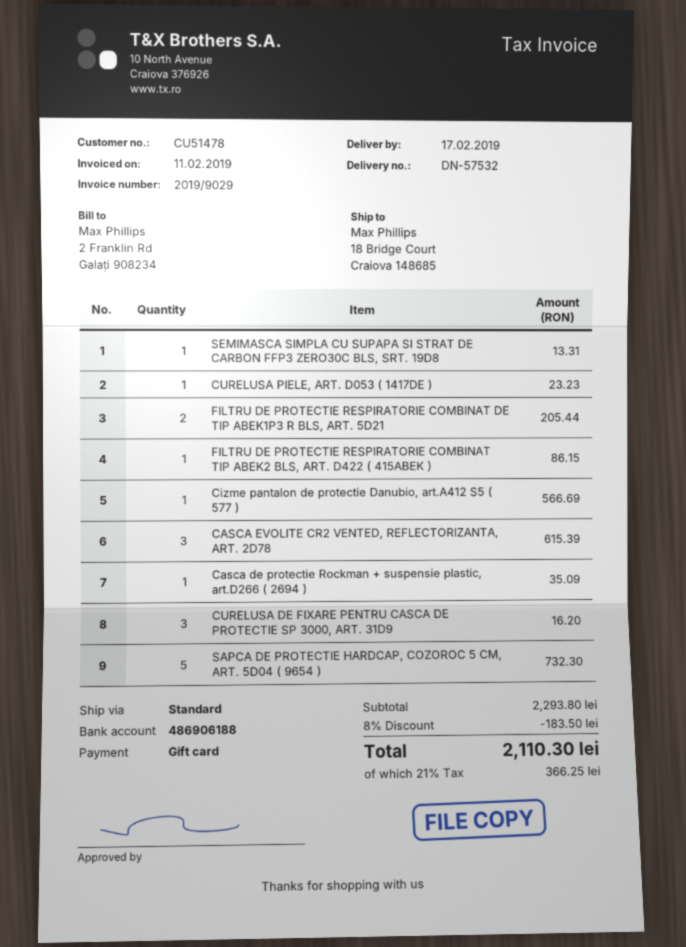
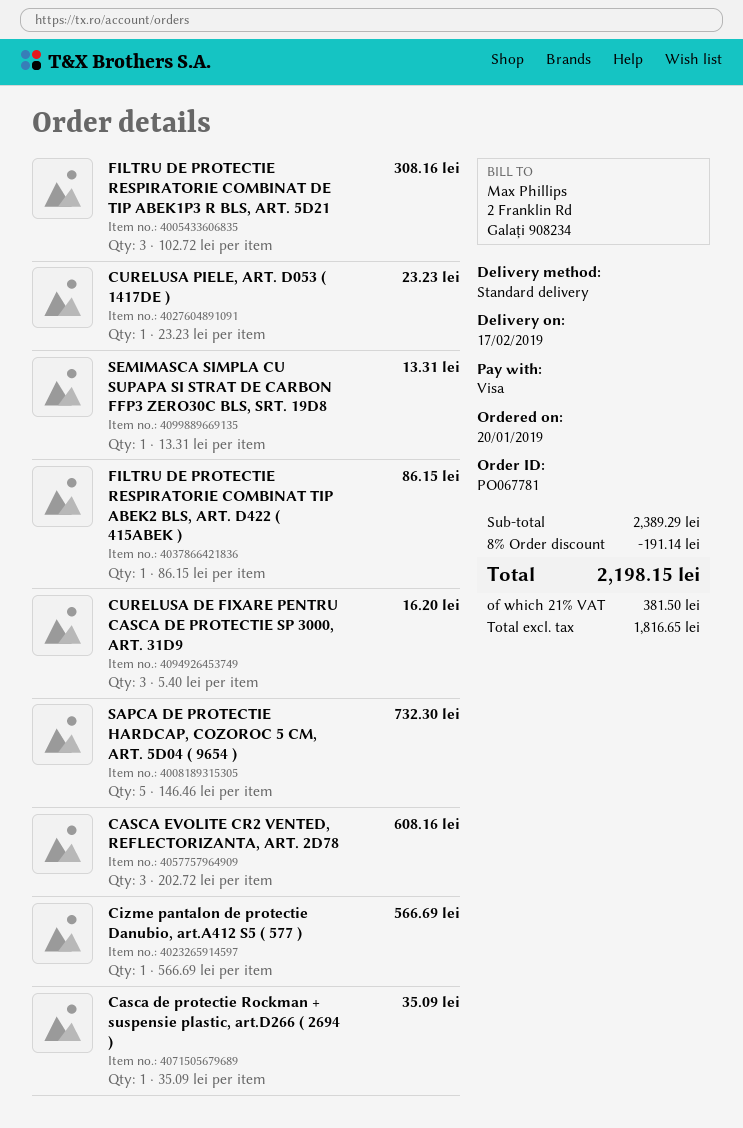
payment method: gift card -> Visa
FILTRU DE PROTECTIE RESPIRATORIE COMBINAT DE TIP ABEK1P3 R BLS, ART. 5D21: 2 for 205.44 -> 3 for 308.16
CASCA EVOLITE CR2 VENTED, REFLECTORIZANTA, ART. 2D78: 3 for 615.39 -> 3 for 608.16
subtotal: 2293.80 -> 2389.29
discount: 8% = 183.50 -> 8% = 191.14
tax: 21% = 366.25 -> 21% = 381.50
total: 2110.30 -> 2198.15

